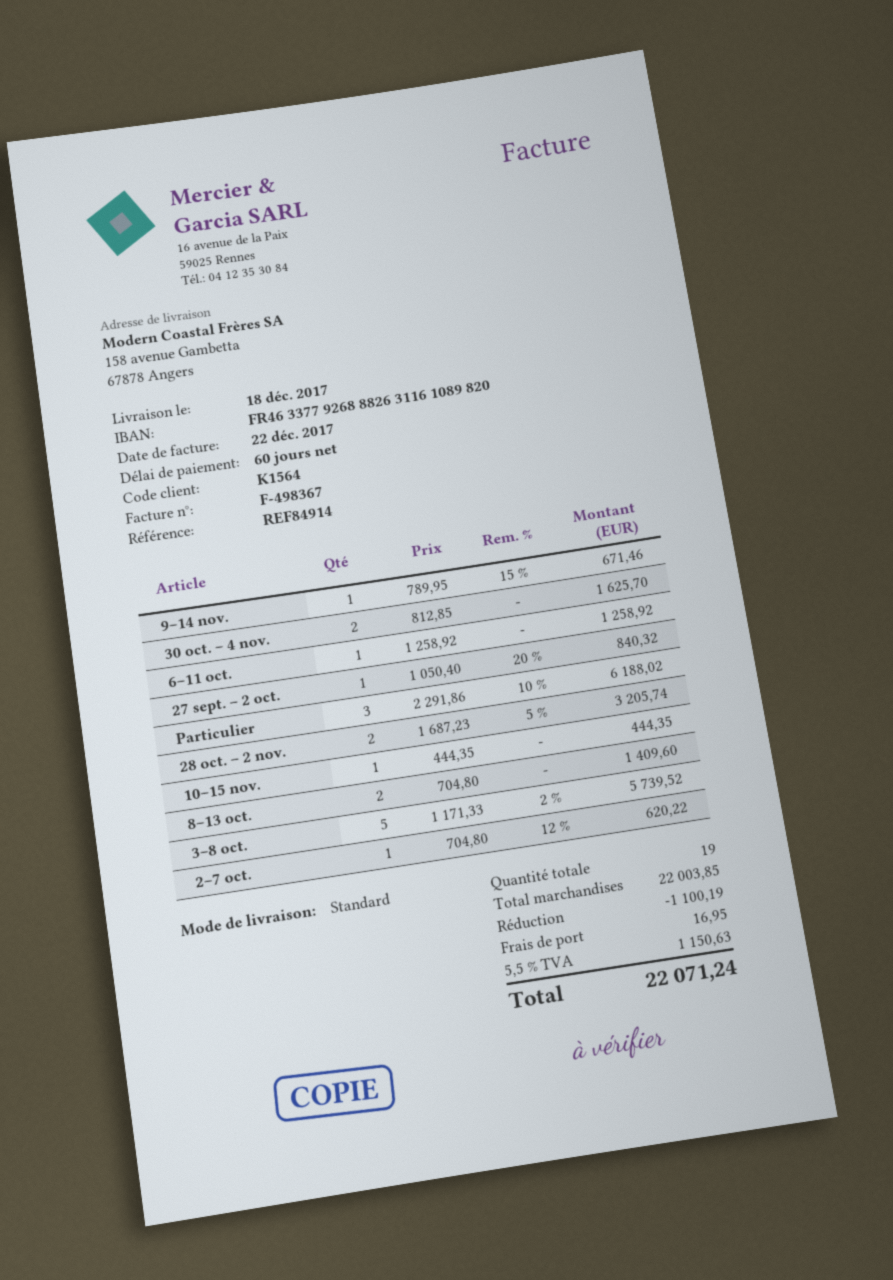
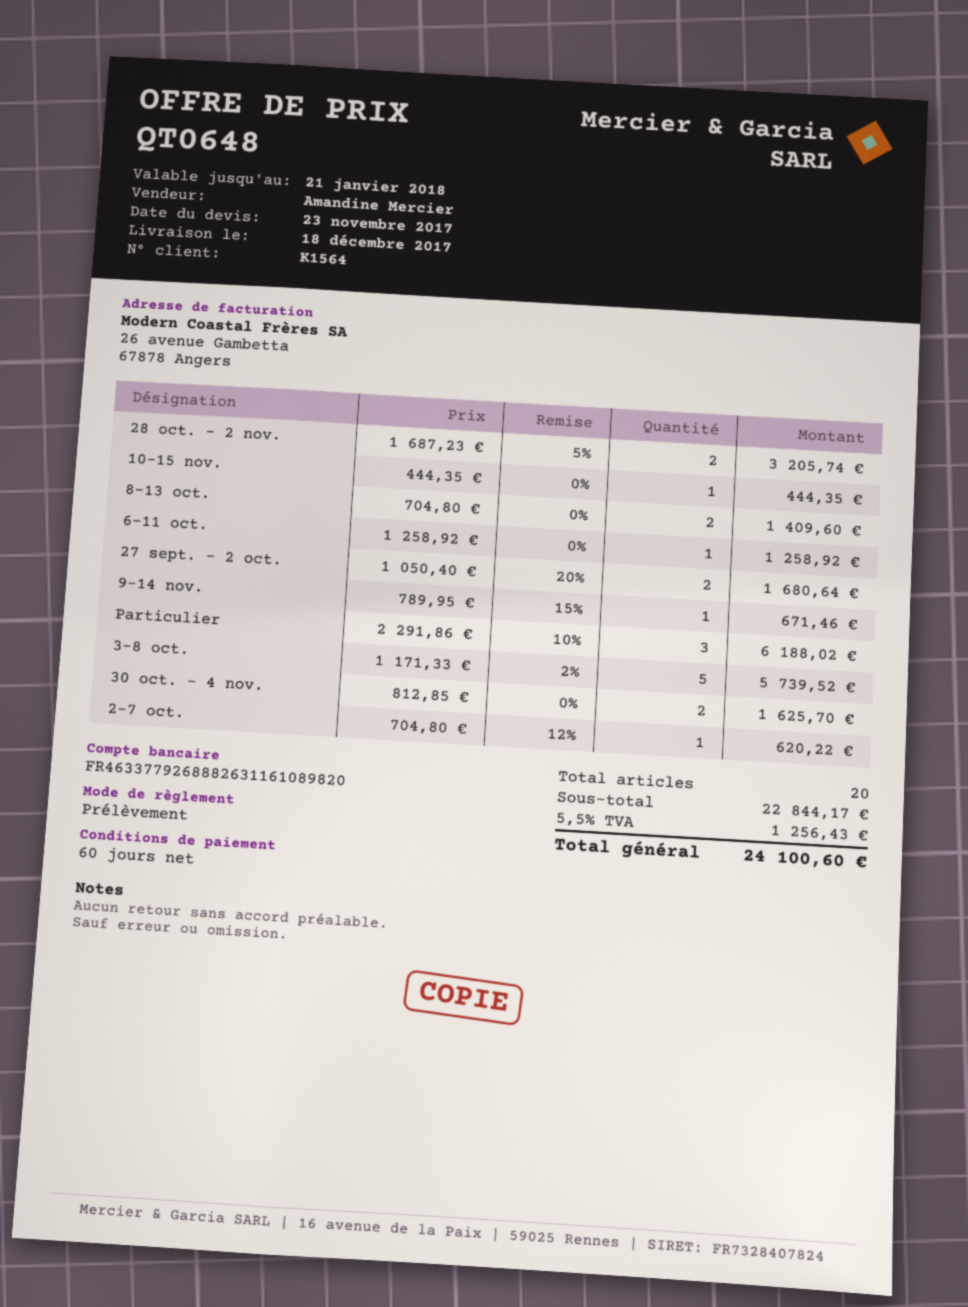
27 sept. – 2 oct.: 1 x 1050.40 - 20% = 840.32 -> 2 x 1050.40 - 20% = 1680.64
total quantity: 19 -> 20
subtotal: 22003.85 -> 22844.17
discount: 1100.19 -> none
shipping: 16.95 -> none
tax: 5.5% = 1150.63 -> 5.5% = 1256.43
total: 22071.24 -> 24100.60

